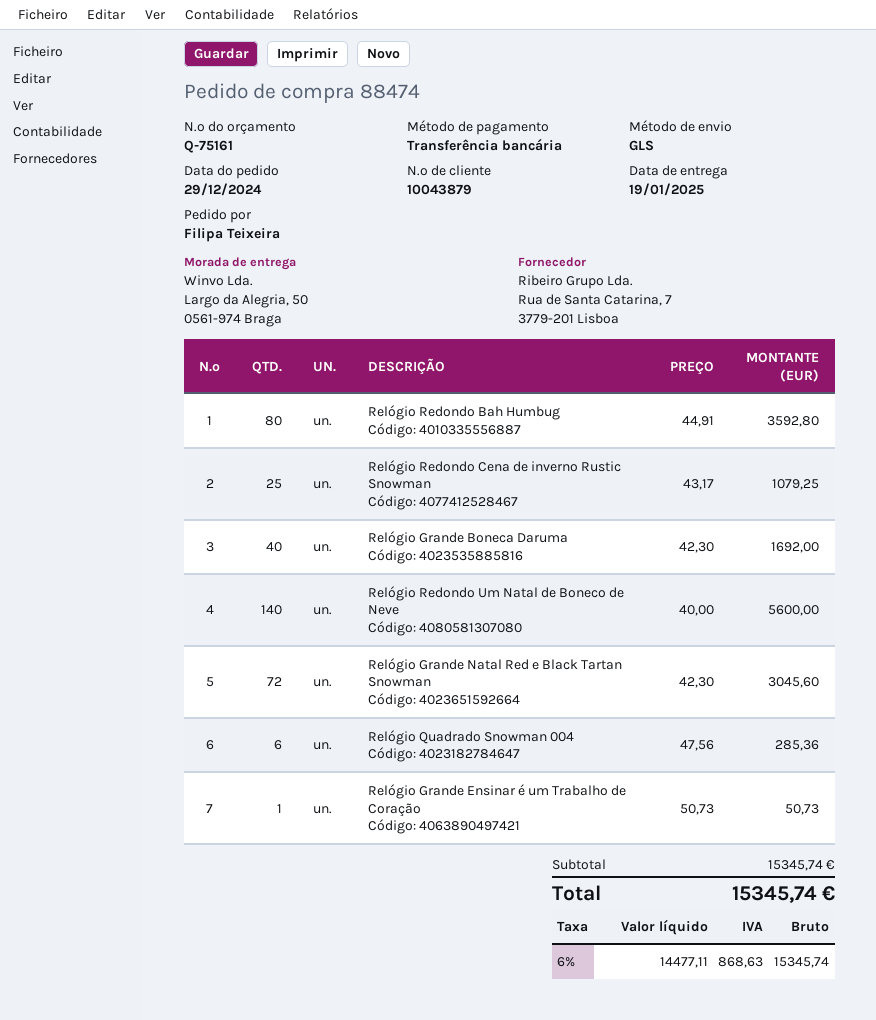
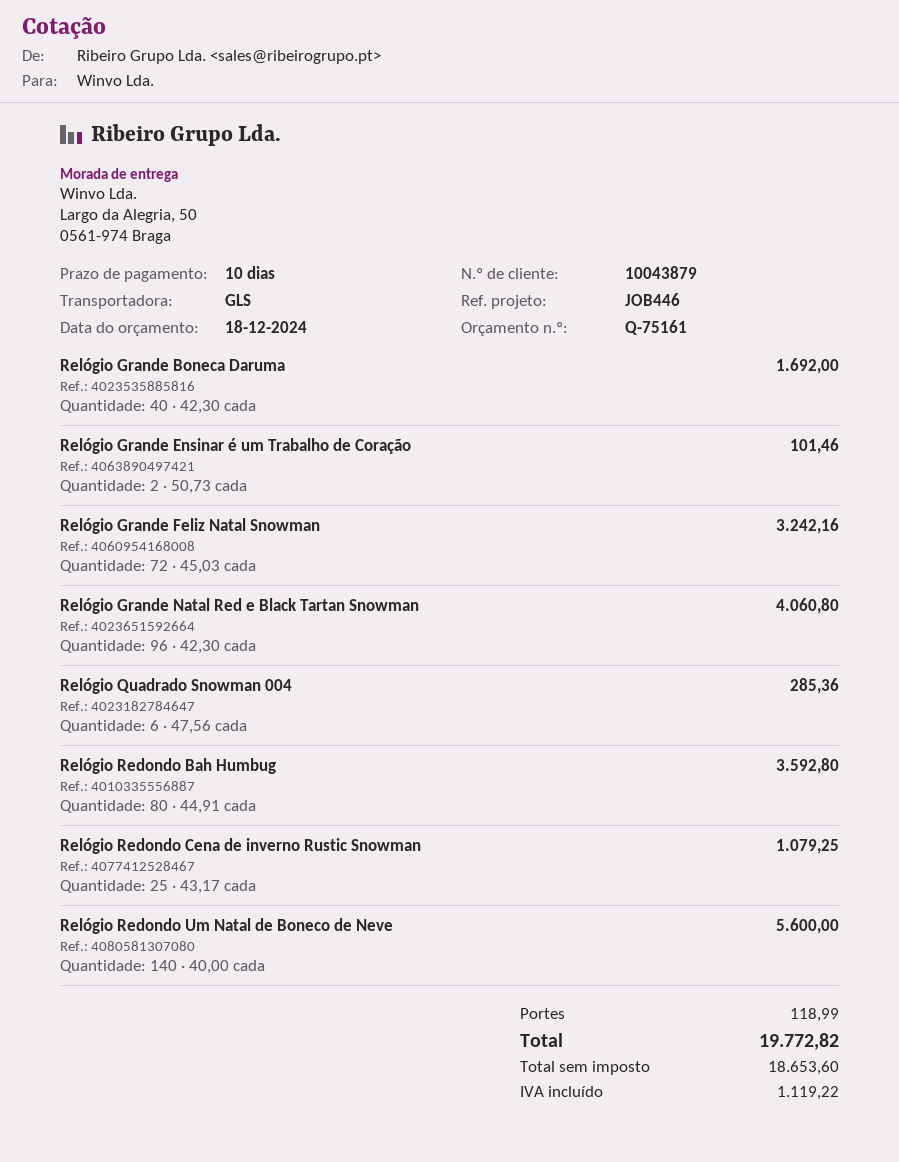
Relógio Grande Natal Red e Black Tartan Snowman: 72 x 42.30 = 3045.60 -> 96 x 42.30 = 4060.80
Relógio Grande Ensinar é um Trabalho de Coração: 1 x 50.73 = 50.73 -> 2 x 50.73 = 101.46
Relógio Grande Feliz Natal Snowman: none -> 72 x 45.03 = 3242.16
shipping: none -> 118.99
net: 14477.11 -> 18653.60
tax: 868.63 -> 1119.22
total: 15345.74 -> 19772.82

